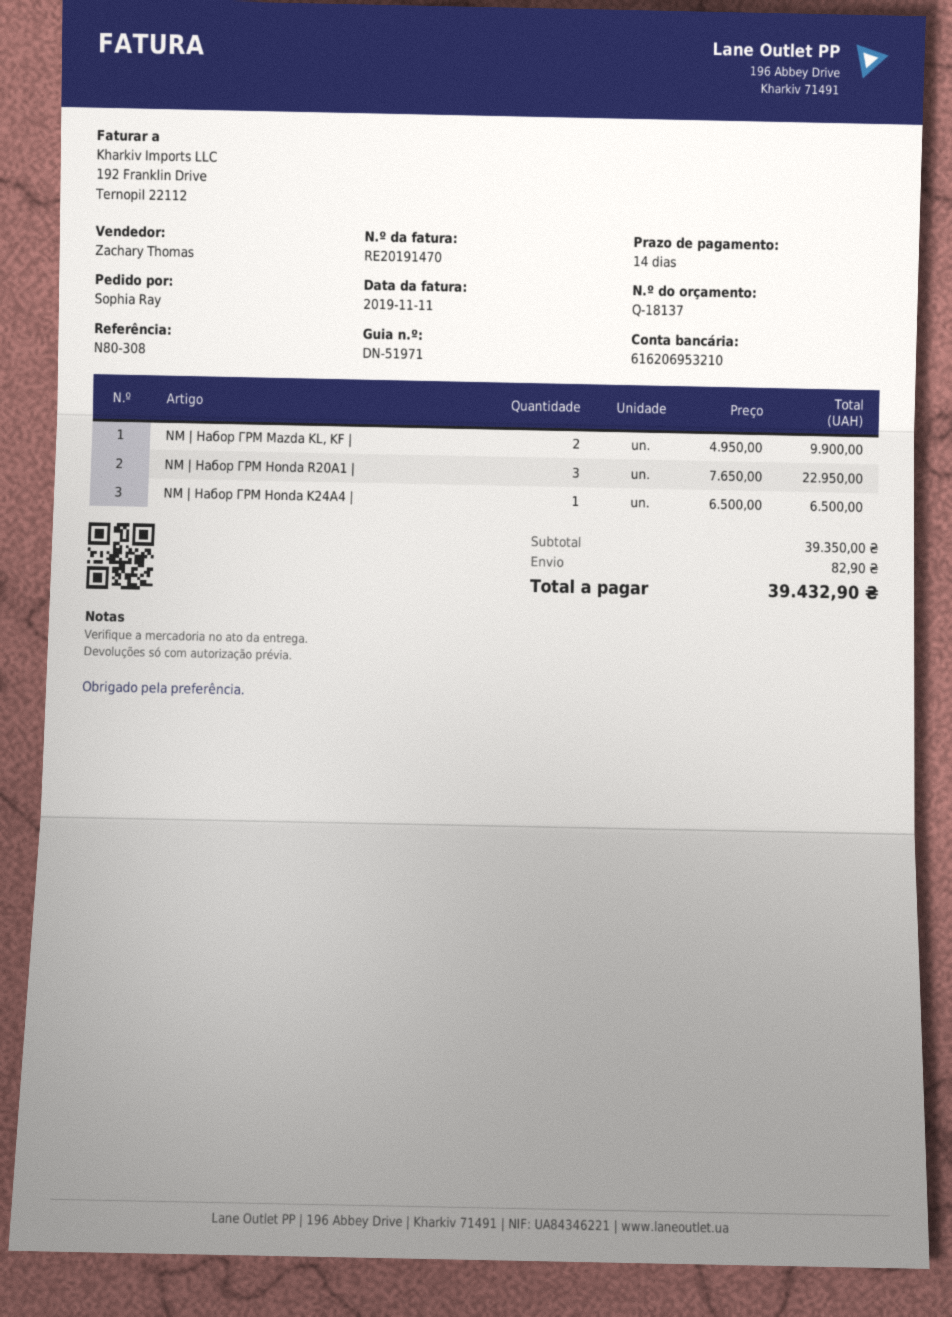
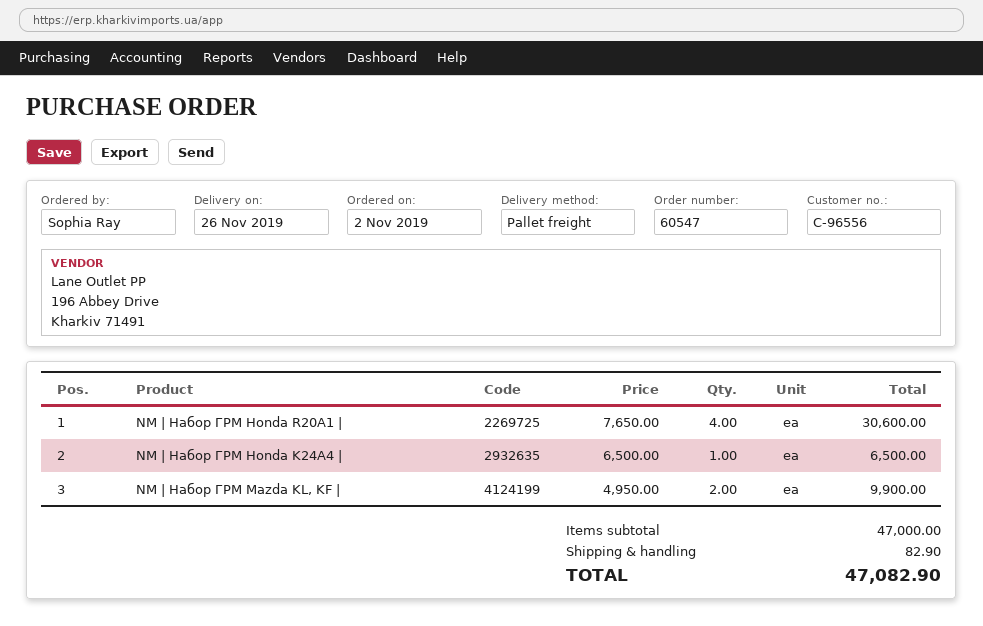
NM | Набор ГРМ Honda R20A1 |: 3 x 7650.00 = 22950.00 -> 4 x 7650.00 = 30600.00
subtotal: 39350.00 -> 47000.00
total: 39432.90 -> 47082.90

